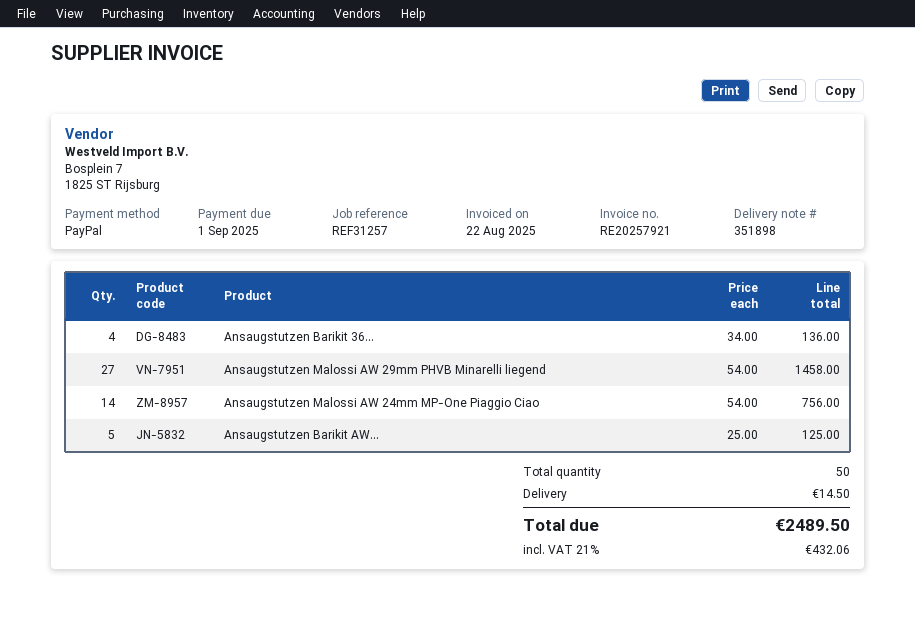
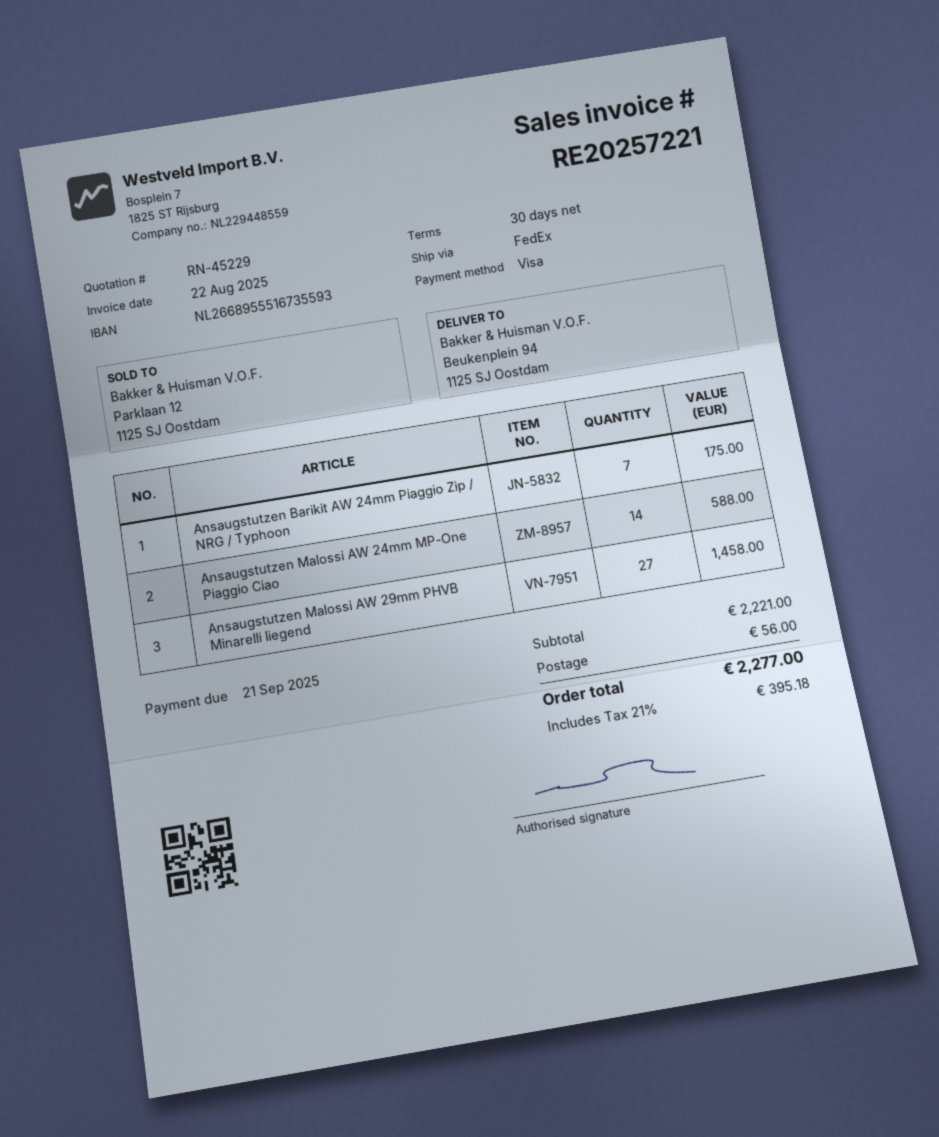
invoice number: RE20257921 -> RE20257221
due date: 2025-09-01 -> 2025-09-21
payment method: PayPal -> Visa
Ansaugstutzen Barikit 36...: 4 for 136.00 -> none
Ansaugstutzen Malossi AW 24mm MP-One Piaggio Ciao: 14 for 756.00 -> 14 for 588.00
Ansaugstutzen Barikit AW...: 5 for 125.00 -> 7 for 175.00
shipping: 14.50 -> 56.00
tax: 21% = 432.06 -> 21% = 395.18
total: 2489.50 -> 2277.00

